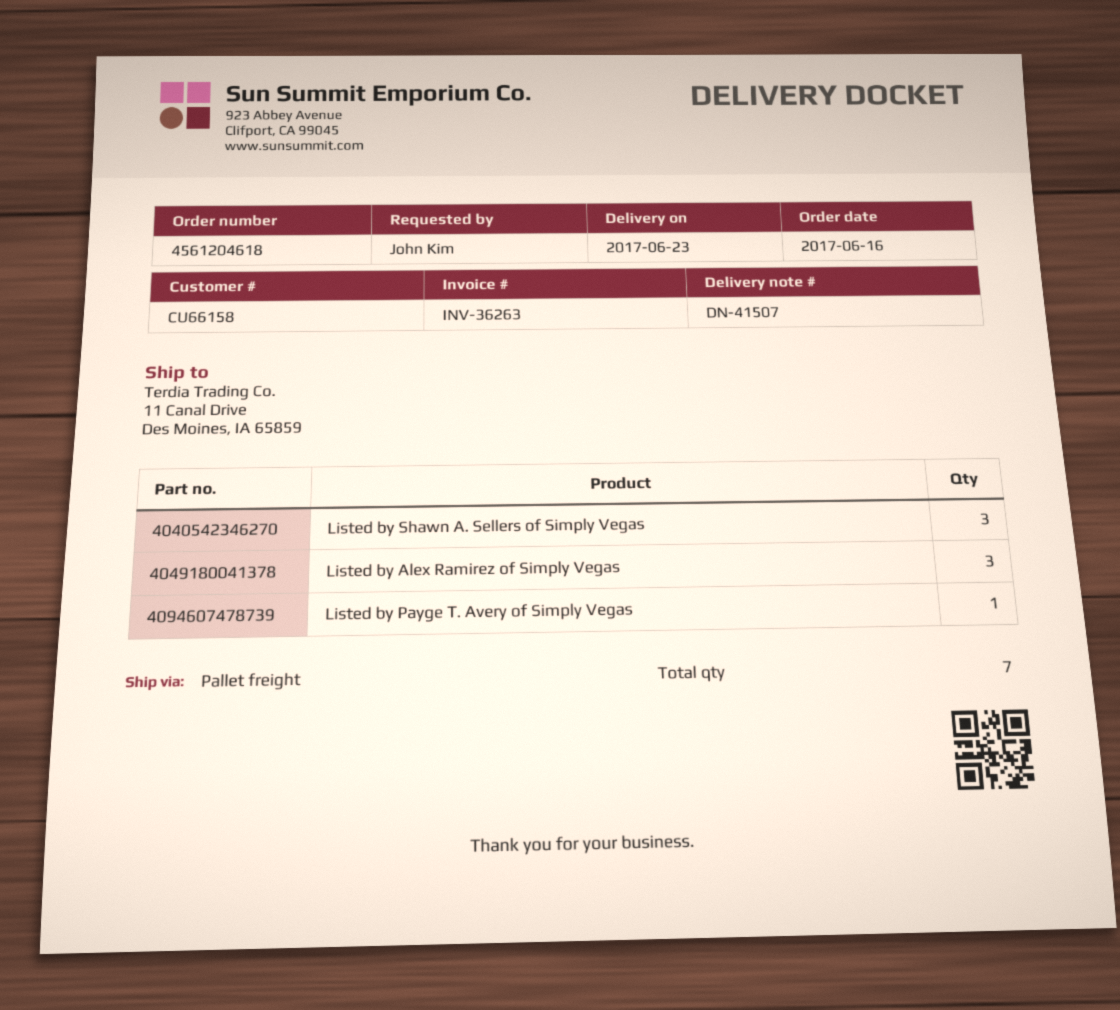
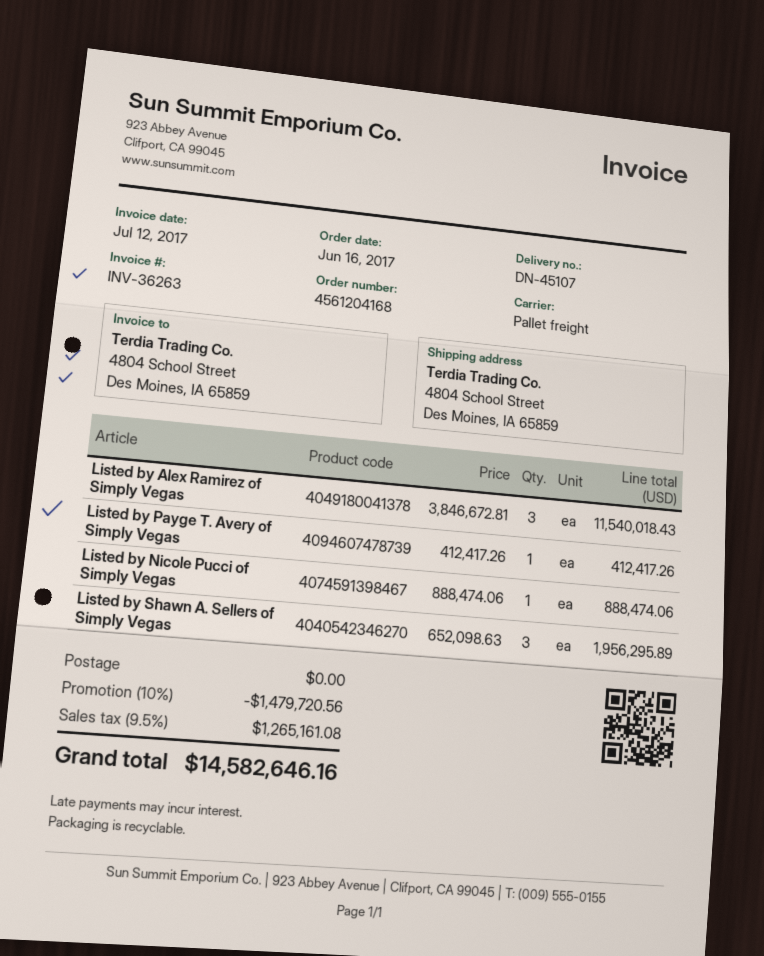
order number: 4561204618 -> 4561204168
delivery note number: DN-41507 -> DN-45107
ship to: 11 Canal Drive, Des Moines, IA 65859 -> 4804 School Street, Des Moines, IA 65859
Listed by Nicole Pucci of Simply Vegas: none -> 1

